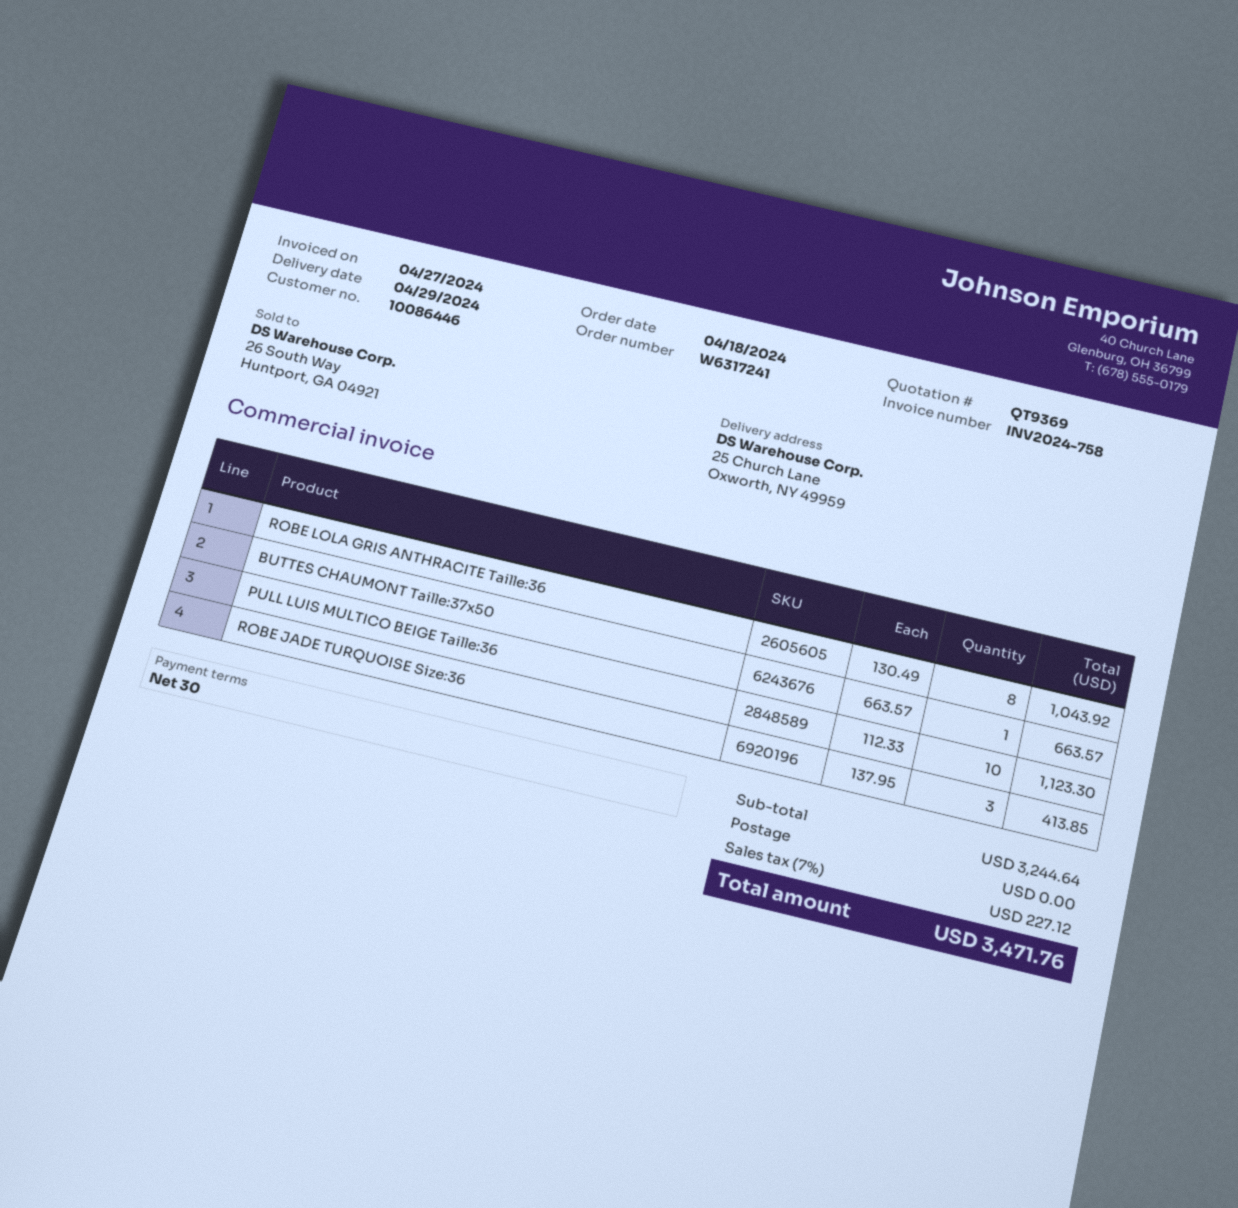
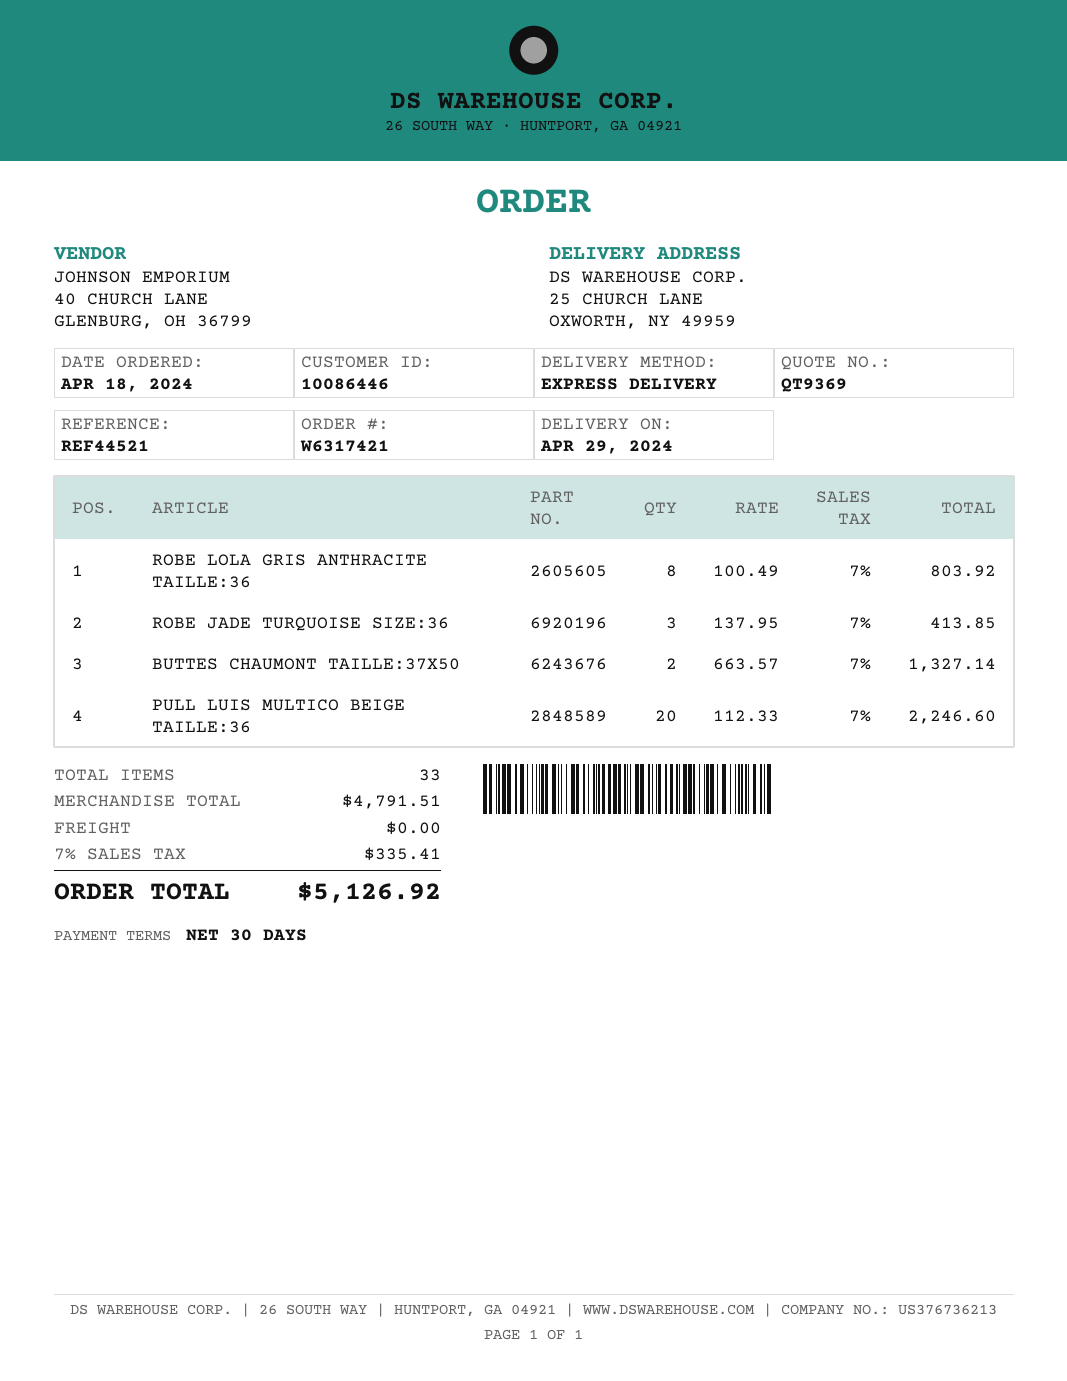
order number: W6317241 -> W6317421
ROBE LOLA GRIS ANTHRACITE Taille:36: 8 x 130.49 = 1043.92 -> 8 x 100.49 = 803.92
BUTTES CHAUMONT Taille:37x50: 1 x 663.57 = 663.57 -> 2 x 663.57 = 1327.14
PULL LUIS MULTICO BEIGE Taille:36: 10 x 112.33 = 1123.30 -> 20 x 112.33 = 2246.60
subtotal: 3244.64 -> 4791.51
tax: 7% = 227.12 -> 7% = 335.41
total: 3471.76 -> 5126.92

